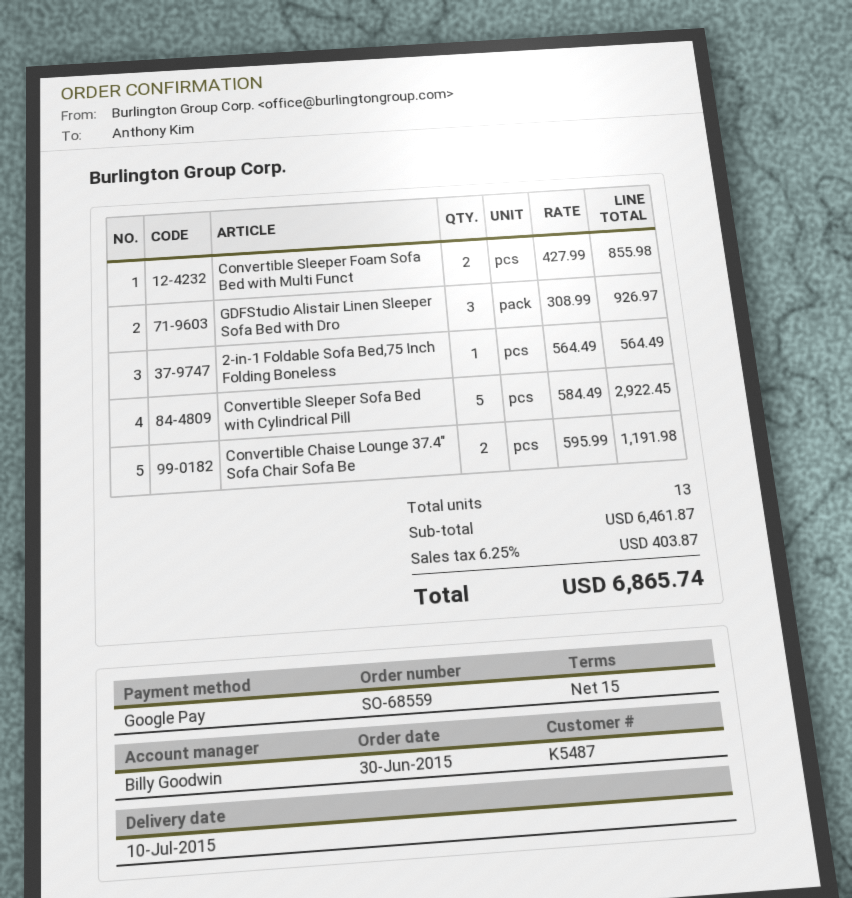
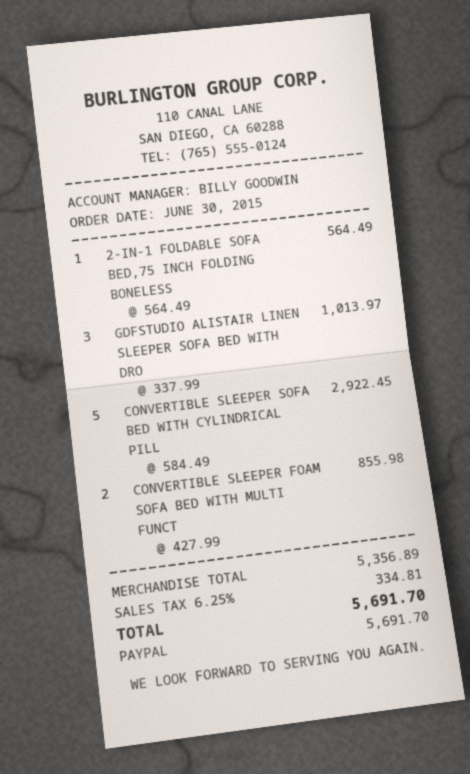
payment method: Google Pay -> PayPal
GDFStudio Alistair Linen Sleeper Sofa Bed with Dro: 3 x 308.99 = 926.97 -> 3 x 337.99 = 1013.97
Convertible Chaise Lounge 37.4" Sofa Chair Sofa Be: 2 x 595.99 = 1191.98 -> none
subtotal: 6461.87 -> 5356.89
tax: 6.25% = 403.87 -> 6.25% = 334.81
total: 6865.74 -> 5691.70

